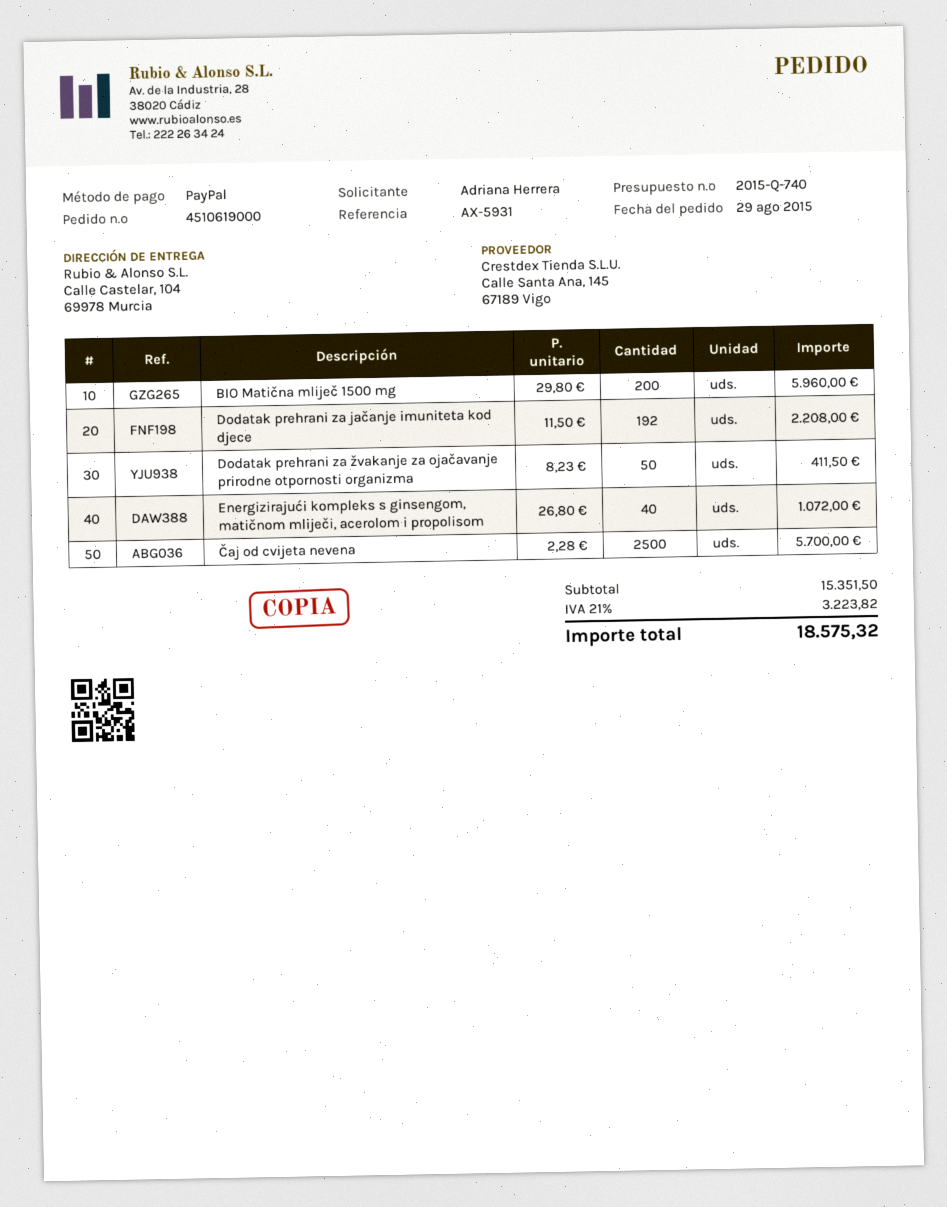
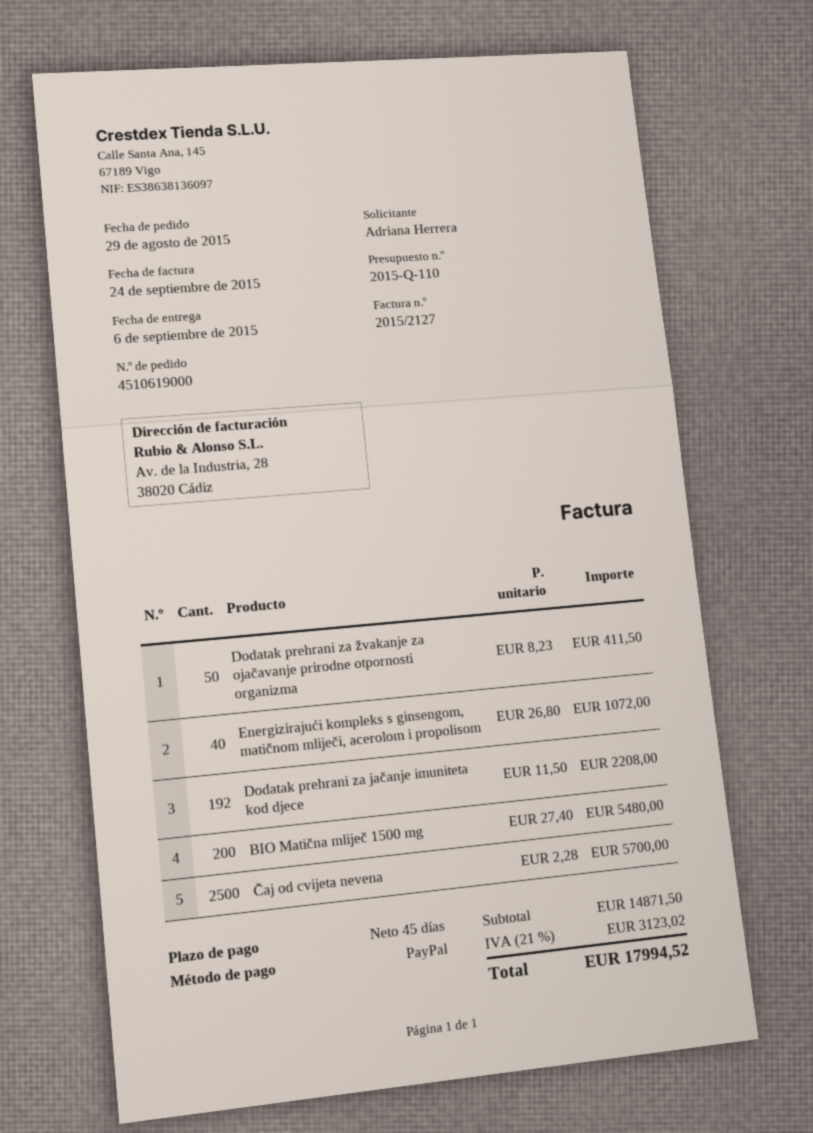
quote number: 2015-Q-740 -> 2015-Q-110
BIO Matična mliječ 1500 mg: 200 x 29.80 = 5960.00 -> 200 x 27.40 = 5480.00
subtotal: 15351.50 -> 14871.50
tax: 21% = 3223.82 -> 21% = 3123.02
total: 18575.32 -> 17994.52

